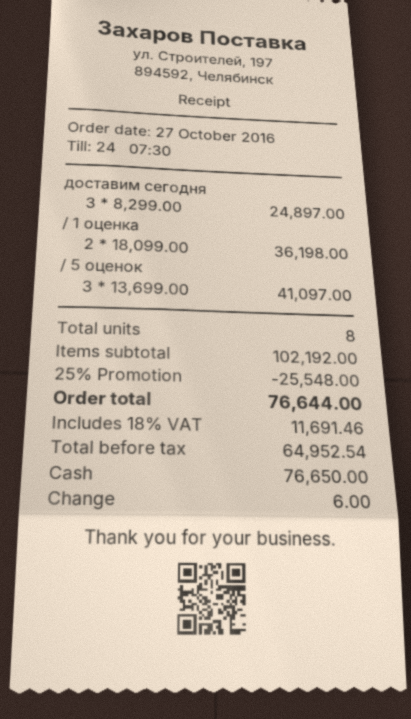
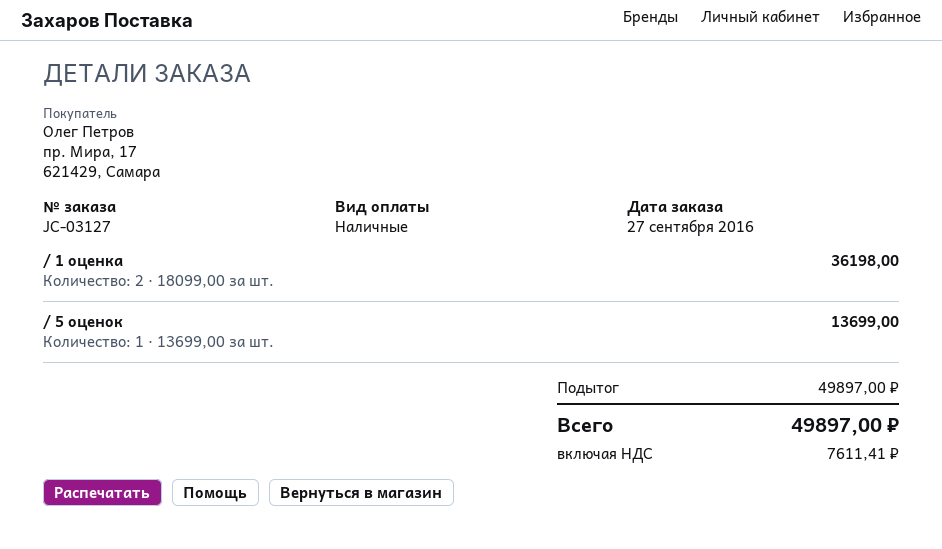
order date: 2016-10-27 -> 2016-09-27
доставим сегодня: 3 x 8299.00 = 24897.00 -> none
/ 5 оценок: 3 x 13699.00 = 41097.00 -> 1 x 13699.00 = 13699.00
subtotal: 102192.00 -> 49897.00
discount: 25% = 25548.00 -> none
tax: 11691.46 -> 7611.41
total: 76644.00 -> 49897.00

